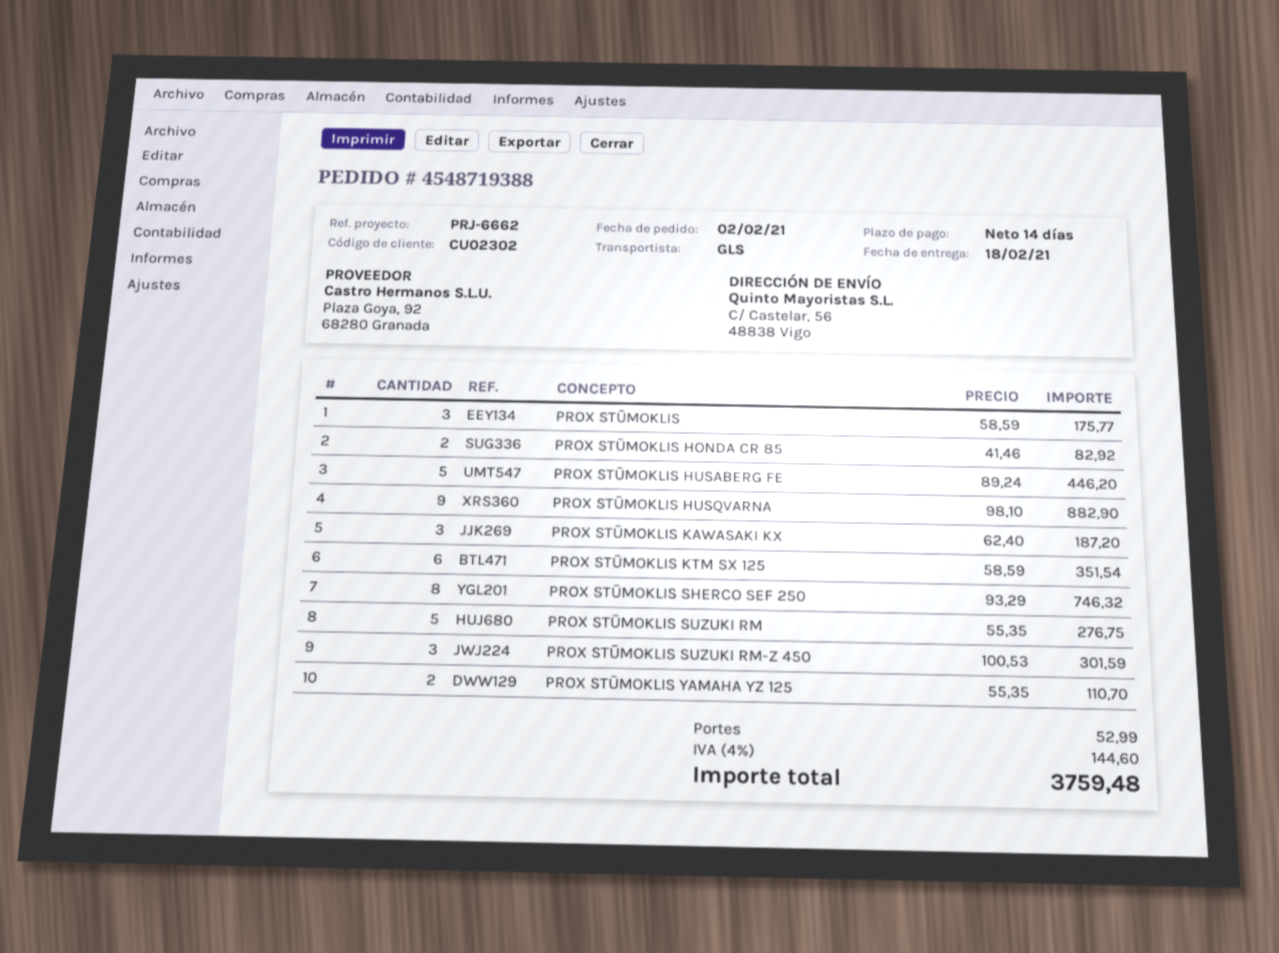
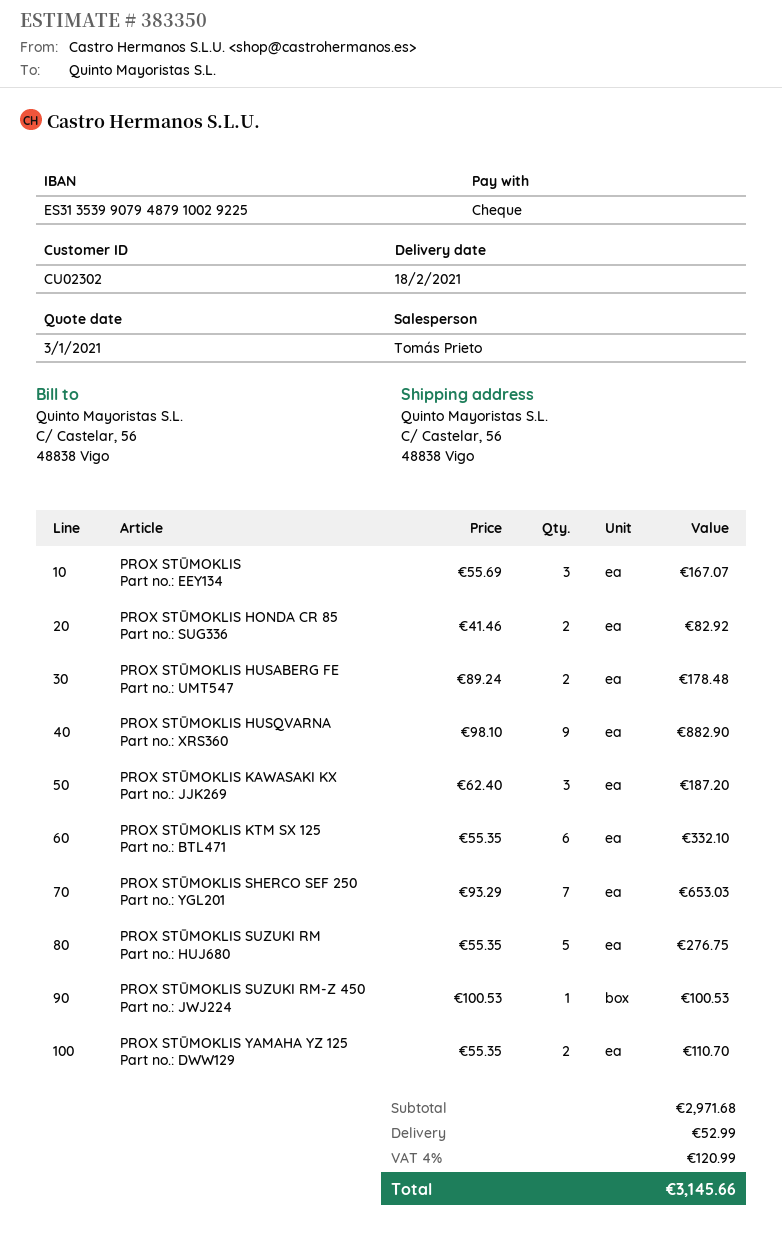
PROX STŪMOKLIS: 3 x 58.59 = 175.77 -> 3 x 55.69 = 167.07
PROX STŪMOKLIS HUSABERG FE: 5 x 89.24 = 446.20 -> 2 x 89.24 = 178.48
PROX STŪMOKLIS KTM SX 125: 6 x 58.59 = 351.54 -> 6 x 55.35 = 332.10
PROX STŪMOKLIS SHERCO SEF 250: 8 x 93.29 = 746.32 -> 7 x 93.29 = 653.03
PROX STŪMOKLIS SUZUKI RM-Z 450: 3 x 100.53 = 301.59 -> 1 x 100.53 = 100.53
tax: 4% = 144.60 -> 4% = 120.99
total: 3759.48 -> 3145.66

